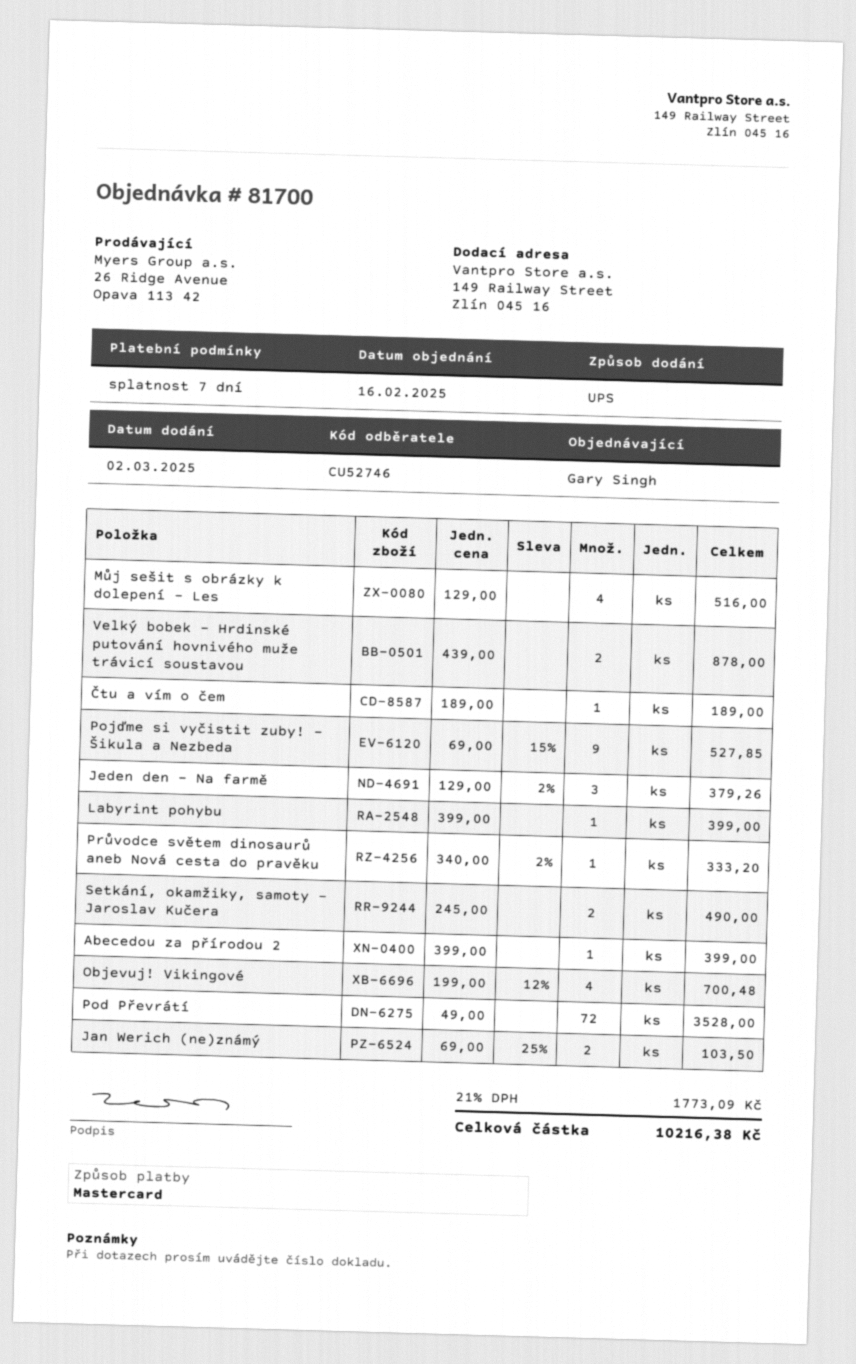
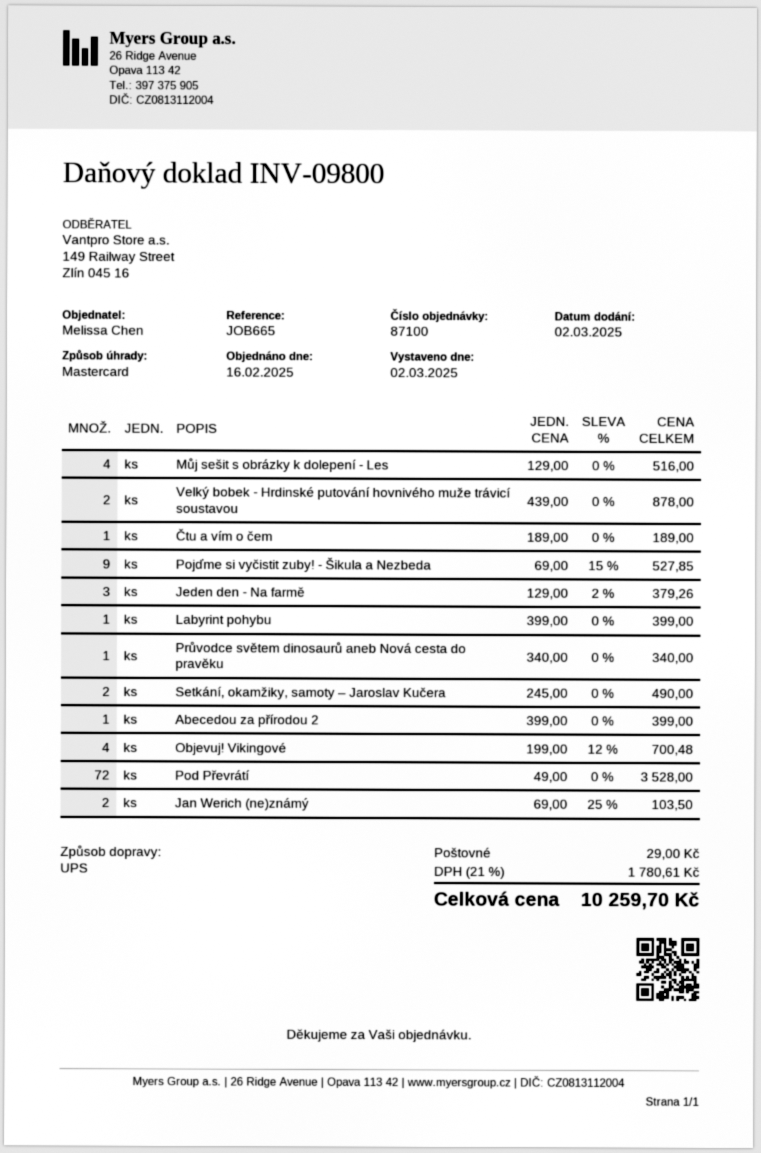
order number: 81700 -> 87100
ordered by: Gary Singh -> Melissa Chen
Průvodce světem dinosaurů aneb Nová cesta do pravěku: 1 x 340.00 - 2% = 333.20 -> 1 x 340.00 = 340.00
shipping: none -> 29.00
tax: 21% = 1773.09 -> 21% = 1780.61
total: 10216.38 -> 10259.70

